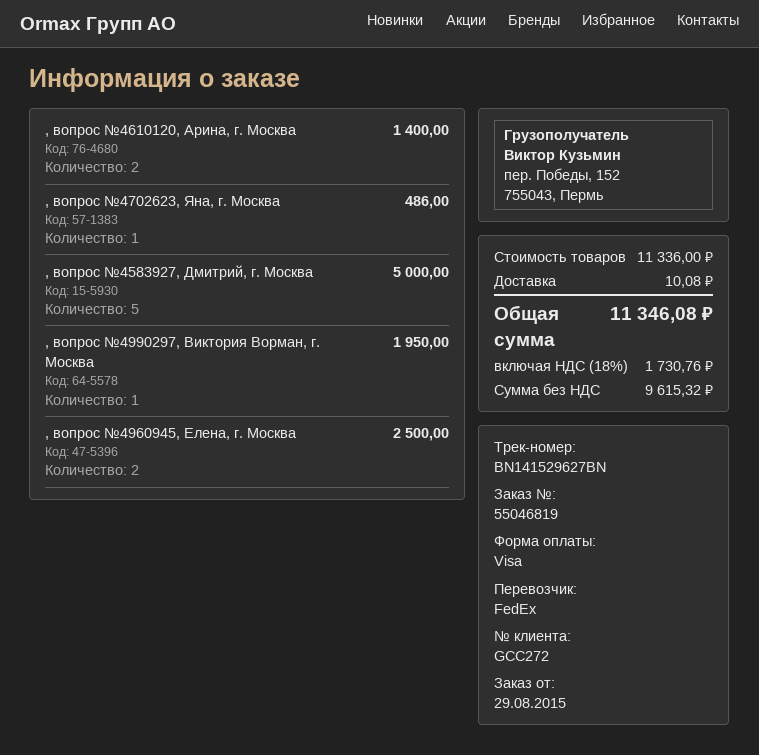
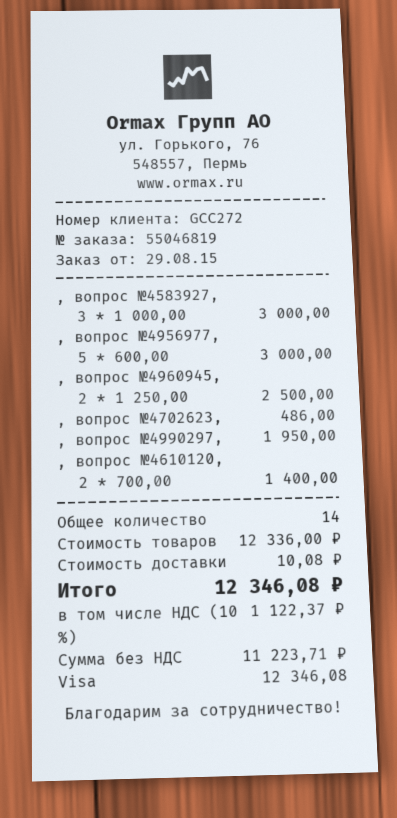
, вопрос №4583927, Дмитрий, г. Москва: 5 for 5000.00 -> 3 for 3000.00
, вопрос №4956977,: none -> 5 for 3000.00
subtotal: 11336.00 -> 12336.00
net: 9615.32 -> 11223.71
tax: 18% = 1730.76 -> 10% = 1122.37
total: 11346.08 -> 12346.08

